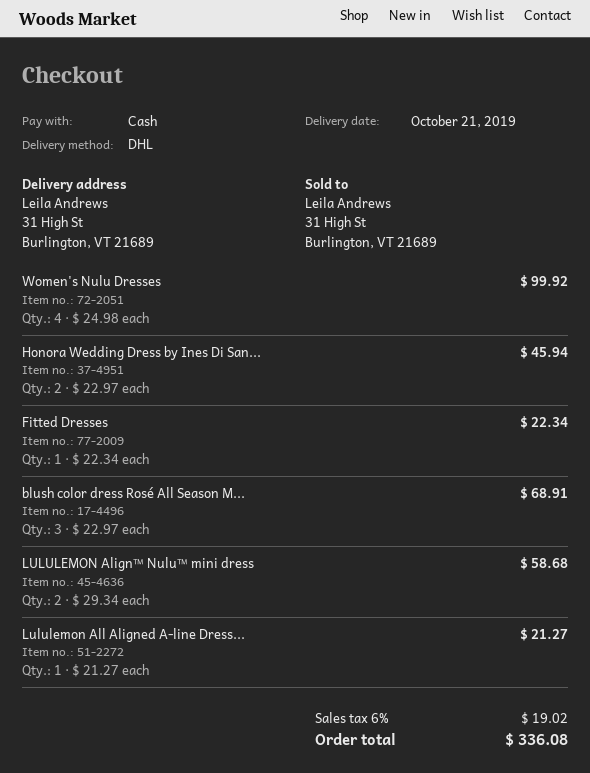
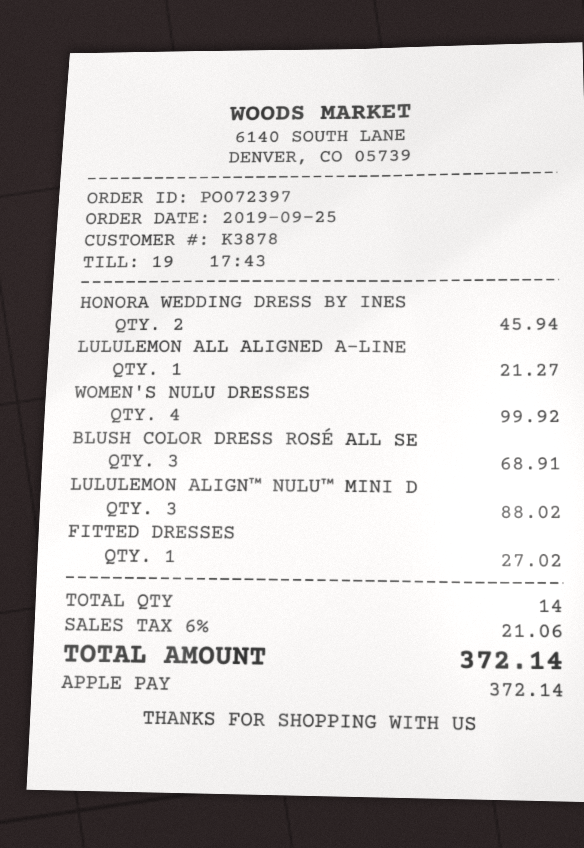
payment method: cash -> Apple Pay
Fitted Dresses: 1 for 22.34 -> 1 for 27.02
LULULEMON Align™ Nulu™ mini dress: 2 for 58.68 -> 3 for 88.02
tax: 6% = 19.02 -> 6% = 21.06
total: 336.08 -> 372.14

